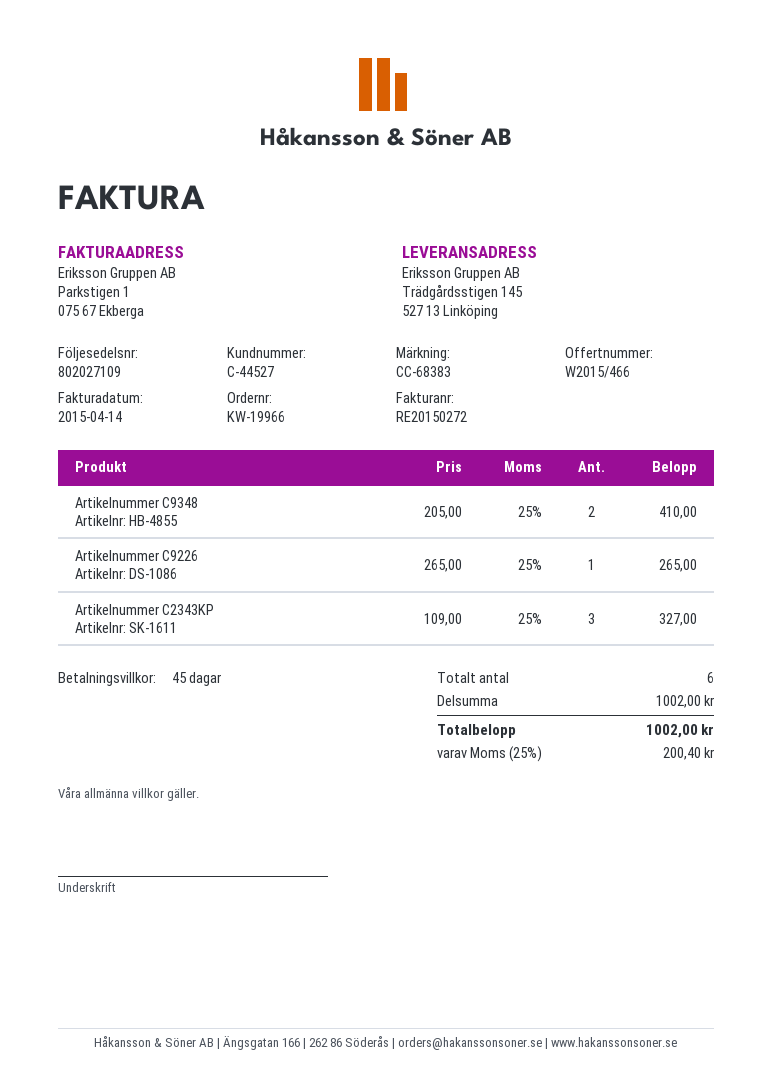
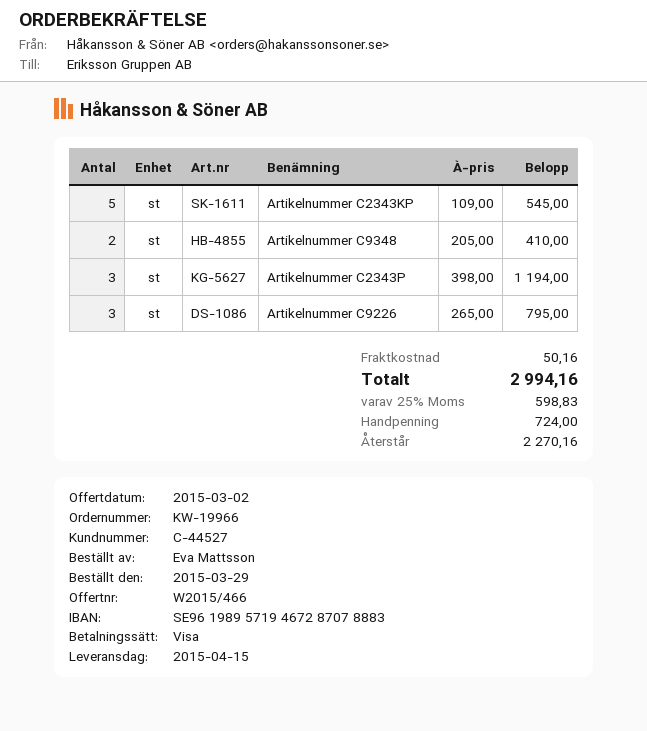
Artikelnummer C9226: 1 x 265.00 = 265.00 -> 3 x 265.00 = 795.00
Artikelnummer C2343KP: 3 x 109.00 = 327.00 -> 5 x 109.00 = 545.00
Artikelnummer C2343P: none -> 3 x 398.00 = 1194.00
shipping: none -> 50.16
tax: 25% = 200.40 -> 25% = 598.83
total: 1002.00 -> 2994.16

